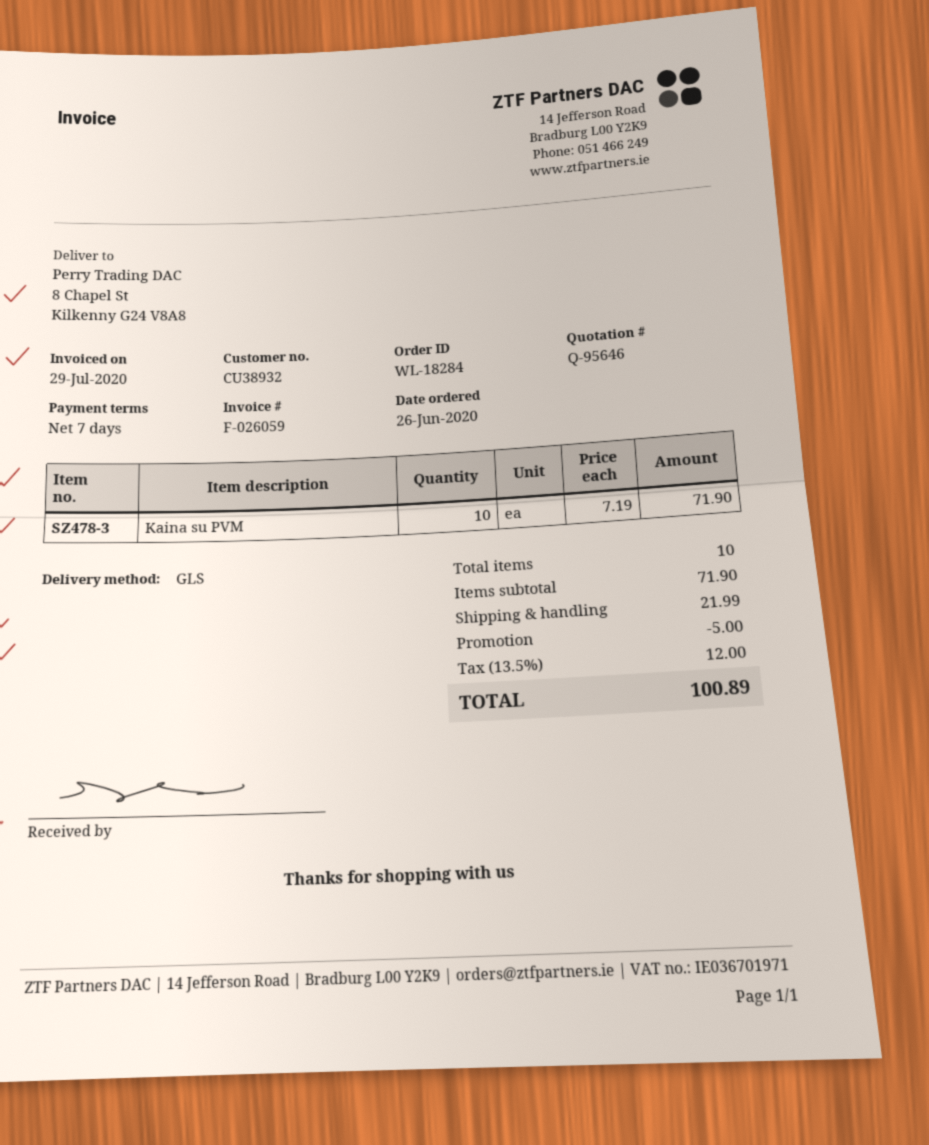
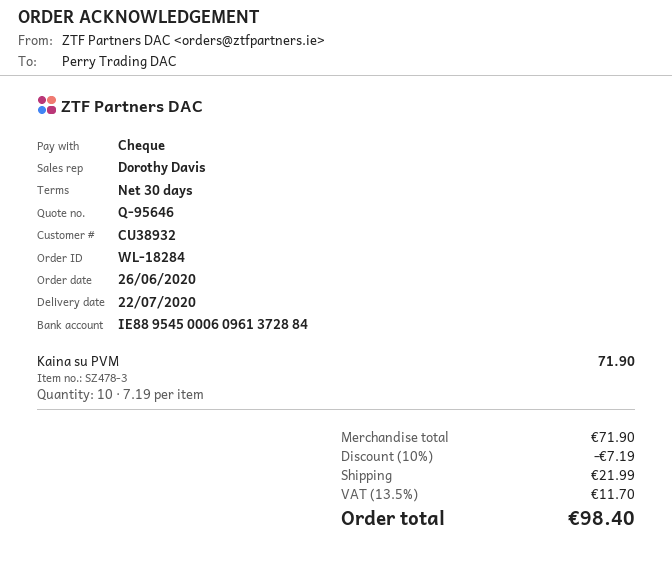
payment terms: 7 days -> 30 days
discount: 5.00 -> 7.19
tax: 13.5% = 12.00 -> 13.5% = 11.70
total: 100.89 -> 98.40

